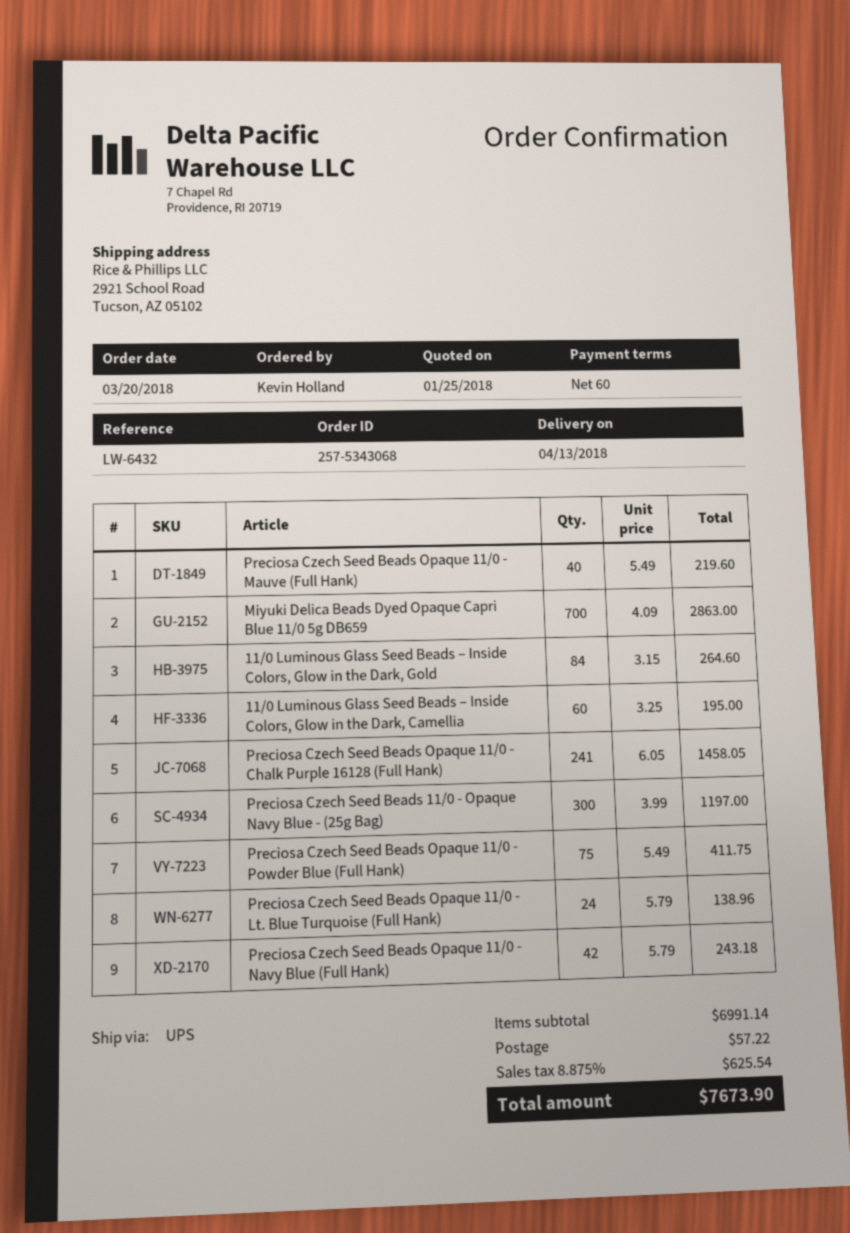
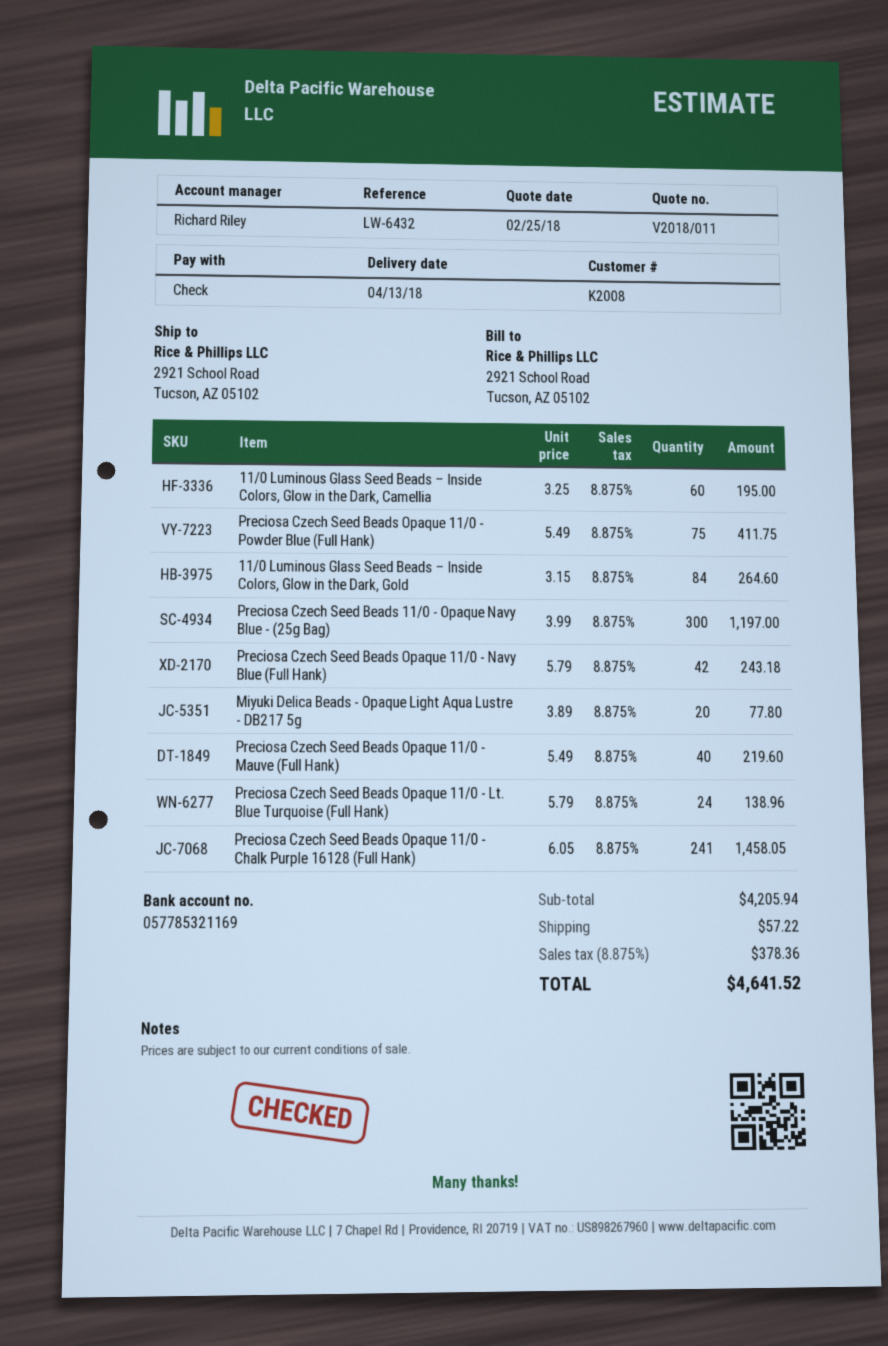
quote date: 2018-01-25 -> 2018-02-25
Miyuki Delica Beads Dyed Opaque Capri Blue 11/0 5g DB659: 700 x 4.09 = 2863.00 -> none
Miyuki Delica Beads - Opaque Light Aqua Lustre - DB217 5g: none -> 20 x 3.89 = 77.80
subtotal: 6991.14 -> 4205.94
tax: 8.875% = 625.54 -> 8.875% = 378.36
total: 7673.90 -> 4641.52

